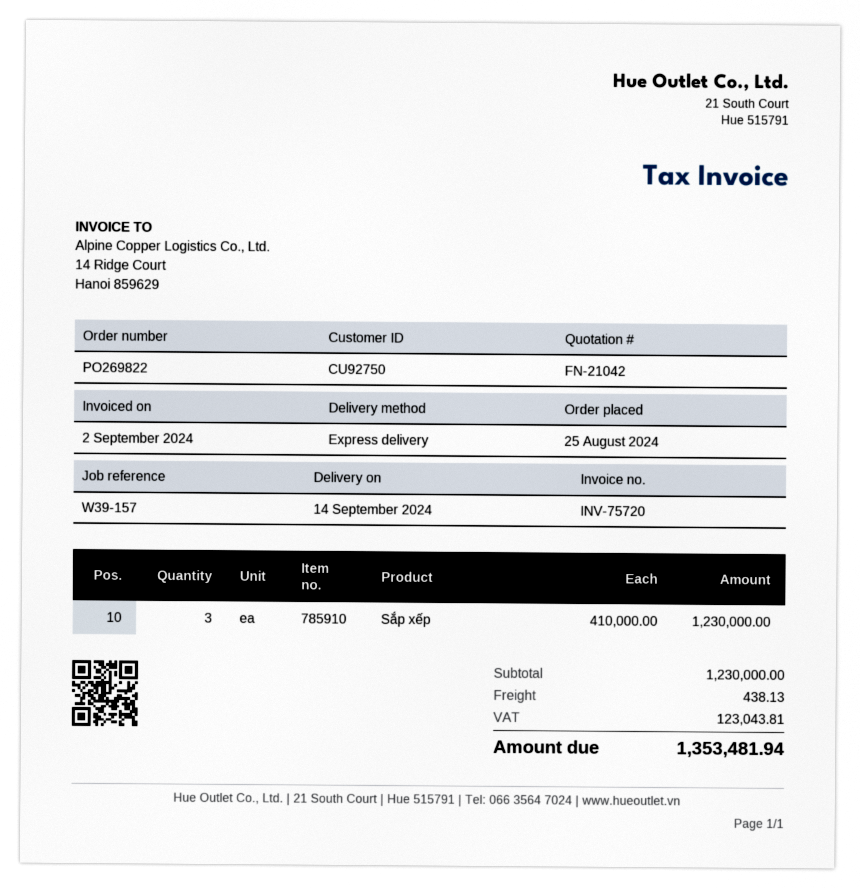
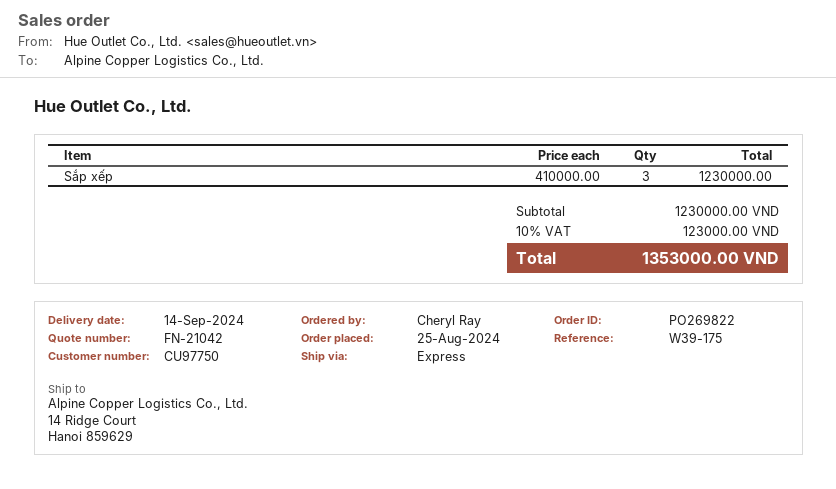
customer number: CU92750 -> CU97750
reference: W39-157 -> W39-175
shipping: 438.13 -> none
tax: 123043.81 -> 123000.00
total: 1353481.94 -> 1353000.00

